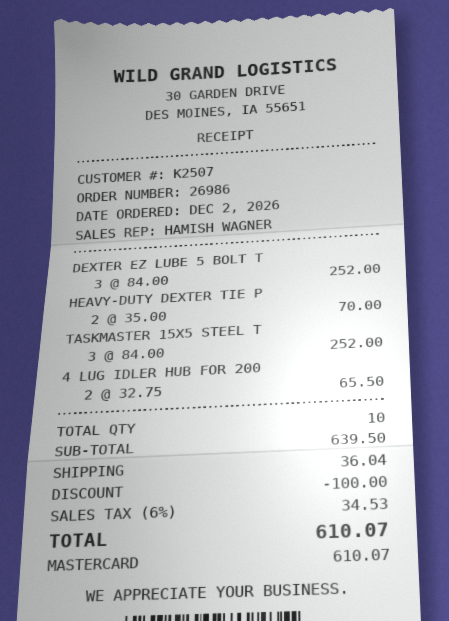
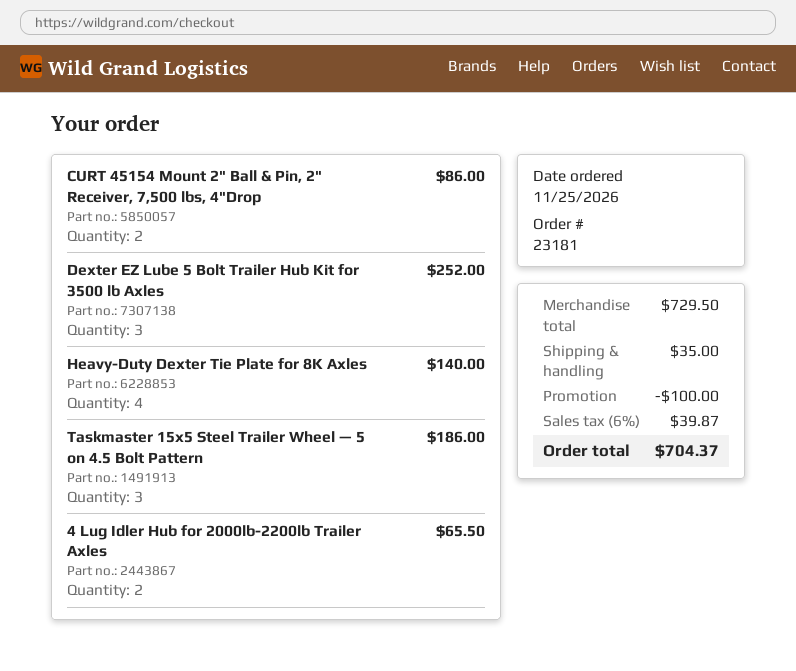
order number: 26986 -> 23181
order date: 2026-12-02 -> 2026-11-25
HEAVY-DUTY DEXTER TIE P: 2 for 70.00 -> 4 for 140.00
TASKMASTER 15X5 STEEL T: 3 for 252.00 -> 3 for 186.00
CURT 45154 Mount 2" Ball & Pin, 2" Receiver, 7,500 lbs, 4"Drop: none -> 2 for 86.00
subtotal: 639.50 -> 729.50
shipping: 36.04 -> 35.00
tax: 6% = 34.53 -> 6% = 39.87
total: 610.07 -> 704.37

